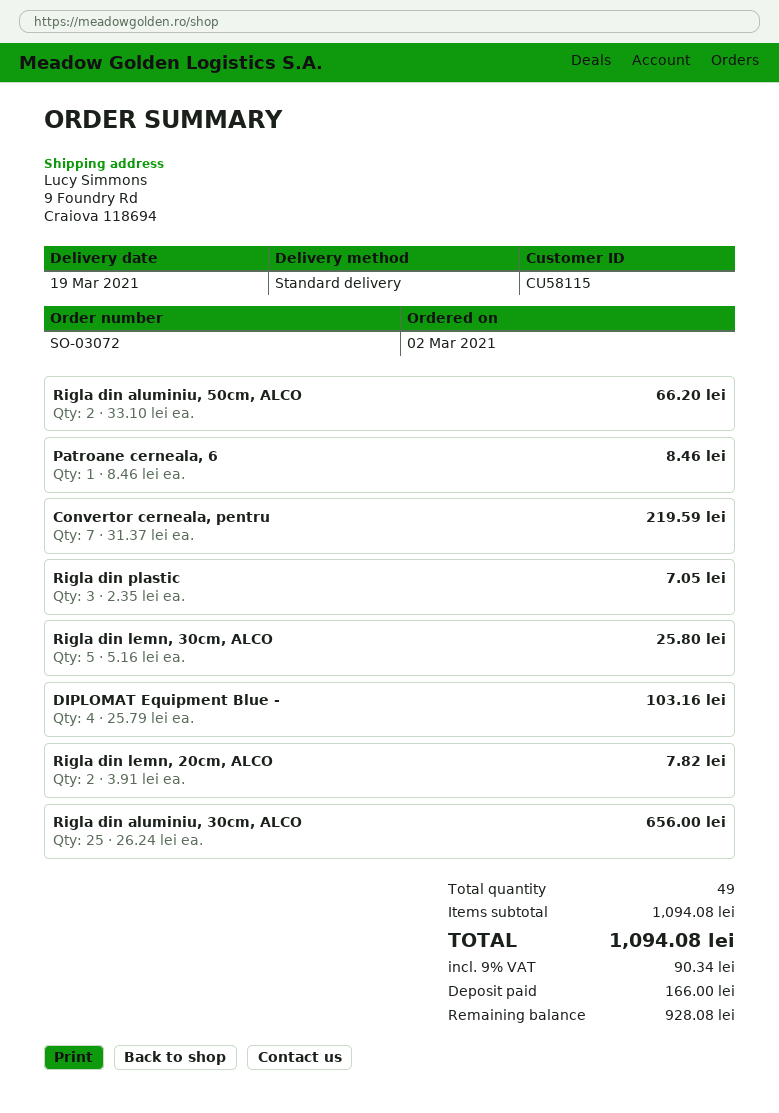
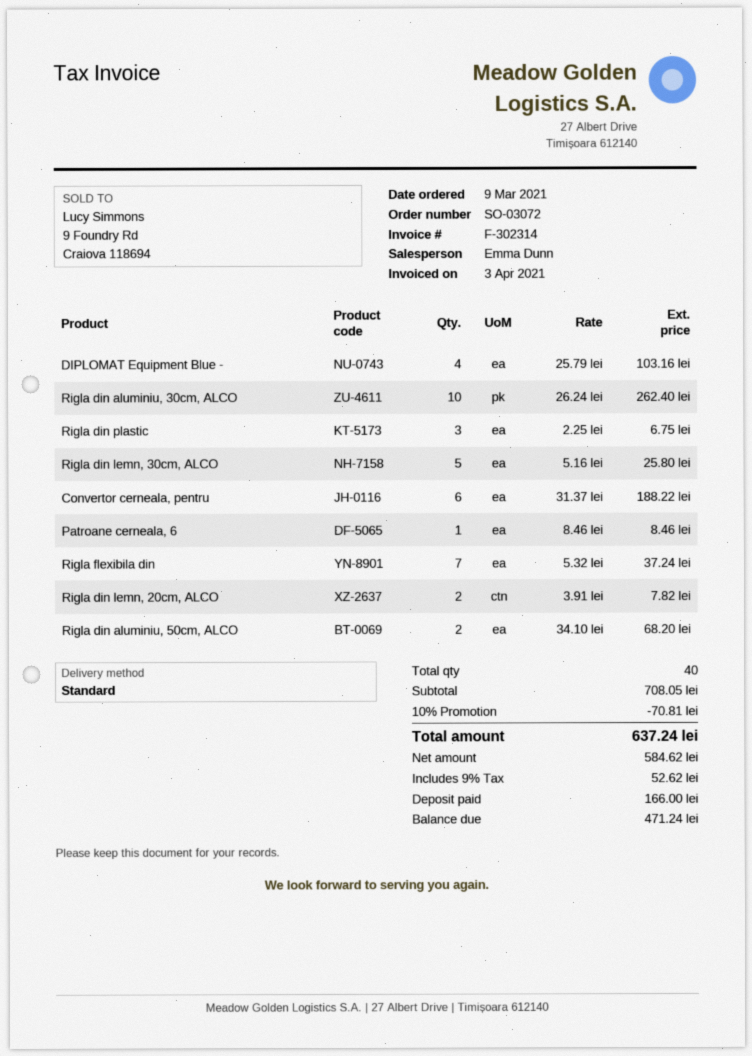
order date: 2021-03-02 -> 2021-03-09
Rigla din aluminiu, 50cm, ALCO: 2 x 33.10 = 66.20 -> 2 x 34.10 = 68.20
Convertor cerneala, pentru: 7 x 31.37 = 219.59 -> 6 x 31.37 = 188.22
Rigla din plastic: 3 x 2.35 = 7.05 -> 3 x 2.25 = 6.75
Rigla din aluminiu, 30cm, ALCO: 25 x 26.24 = 656.00 -> 10 x 26.24 = 262.40
Rigla flexibila din: none -> 7 x 5.32 = 37.24
total quantity: 49 -> 40
subtotal: 1094.08 -> 708.05
discount: none -> 10% = 70.81
tax: 9% = 90.34 -> 9% = 52.62
total: 1094.08 -> 637.24
balance: 928.08 -> 471.24

